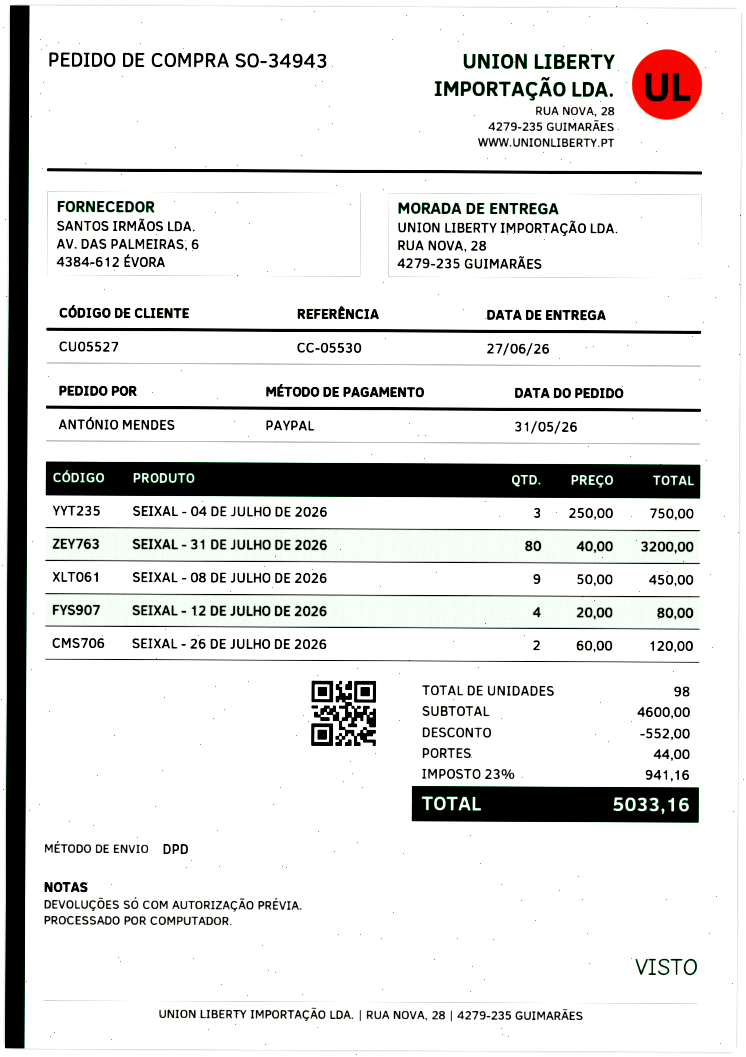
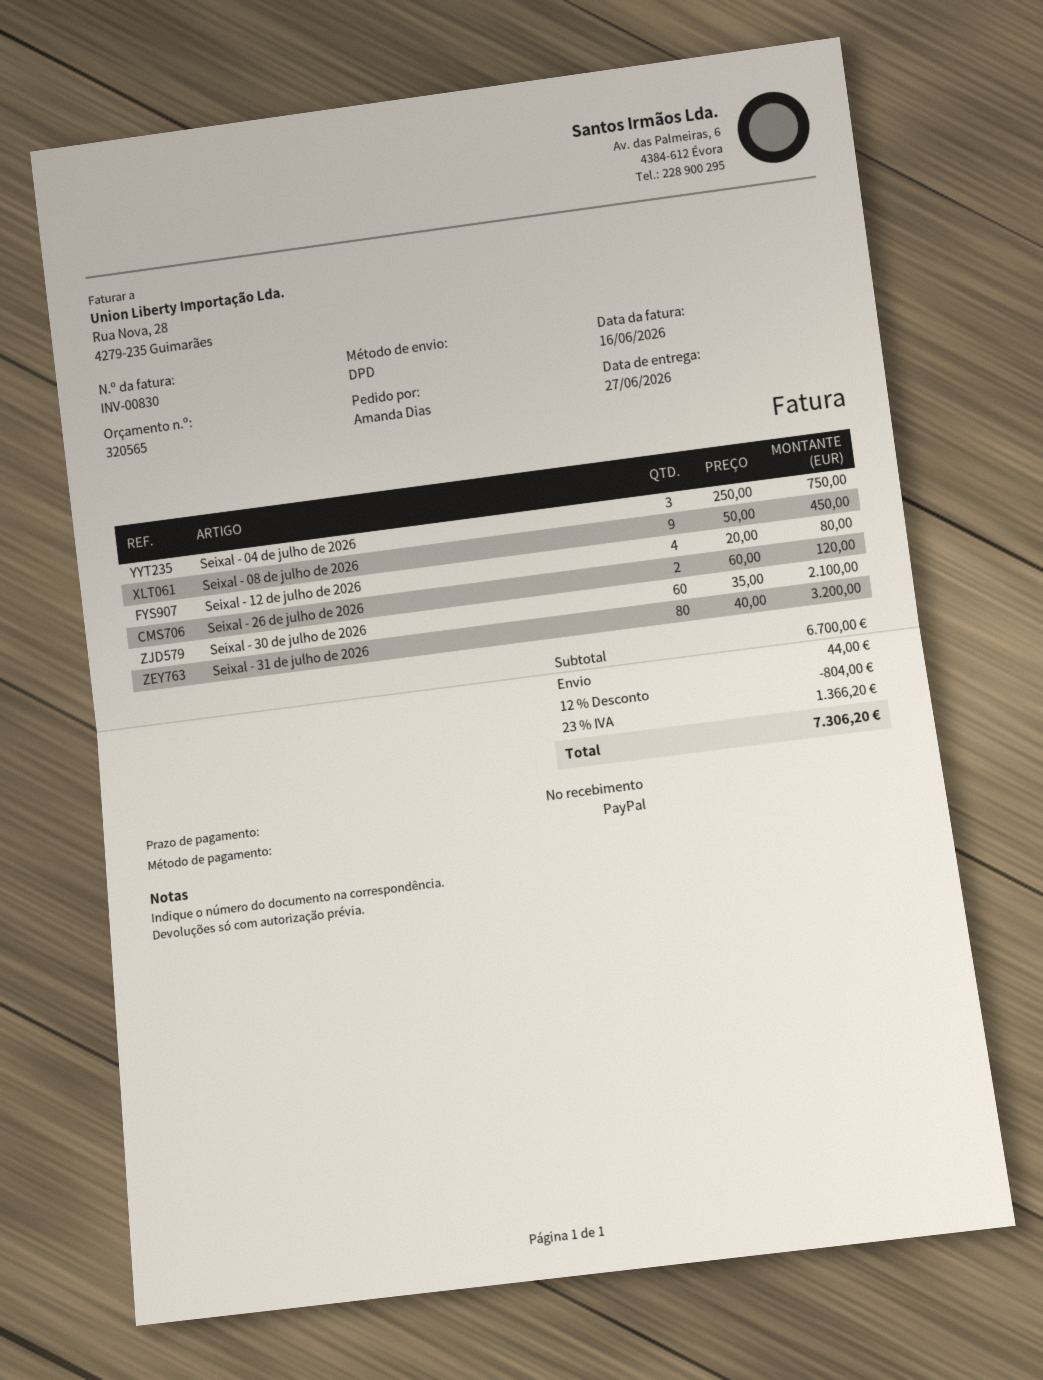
ordered by: ANTÓNIO MENDES -> Amanda Dias
Seixal - 30 de julho de 2026: none -> 60 x 35.00 = 2100.00
subtotal: 4600.00 -> 6700.00
discount: 552.00 -> 804.00
tax: 23% = 941.16 -> 23% = 1366.20
total: 5033.16 -> 7306.20

